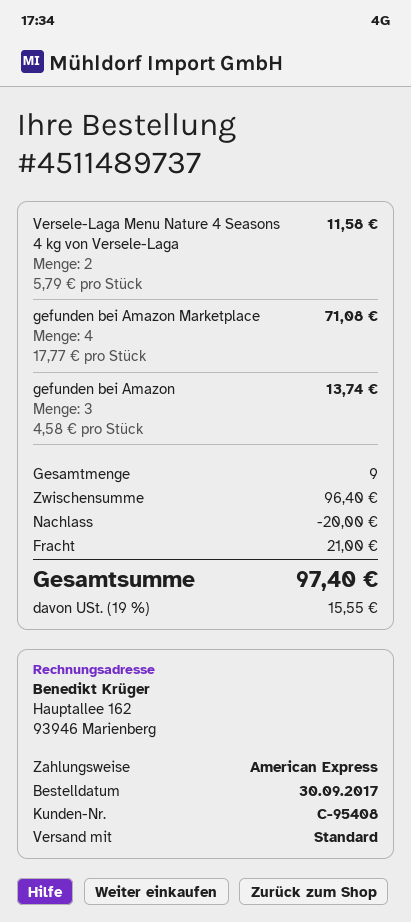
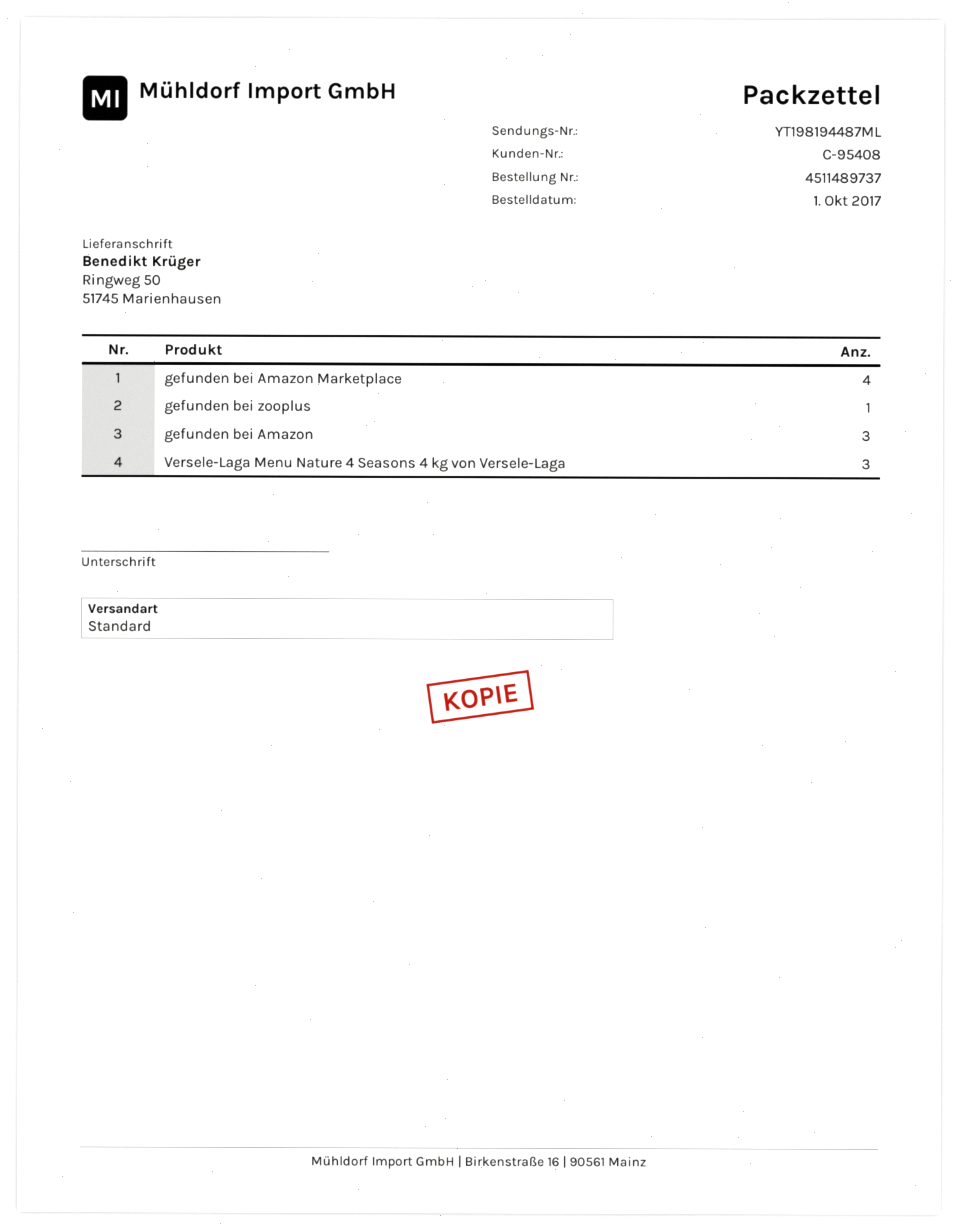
order date: 2017-09-30 -> 2017-10-01
Versele-Laga Menu Nature 4 Seasons 4 kg von Versele-Laga: 2 -> 3
gefunden bei zooplus: none -> 1

